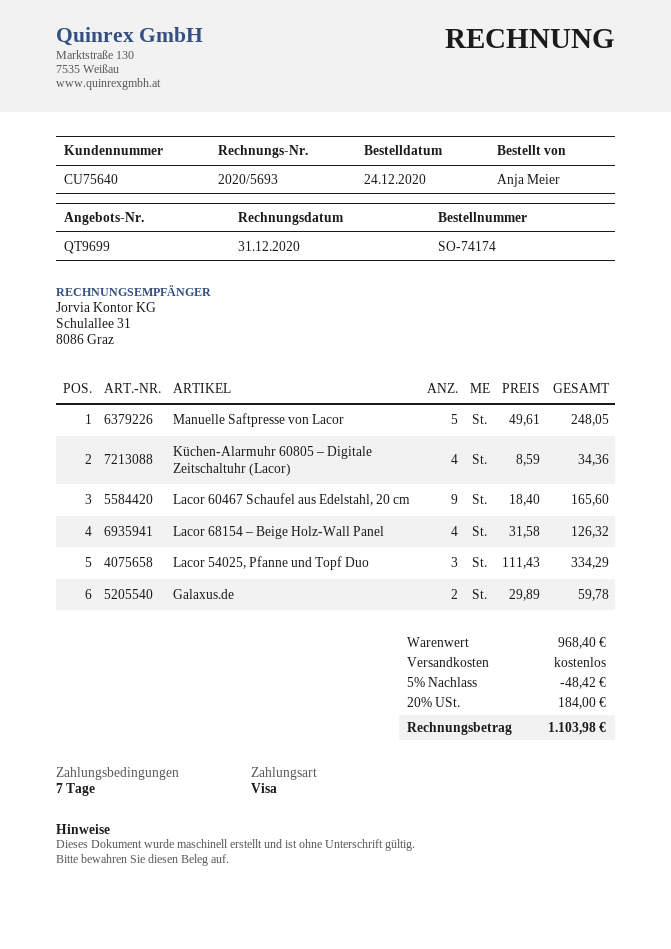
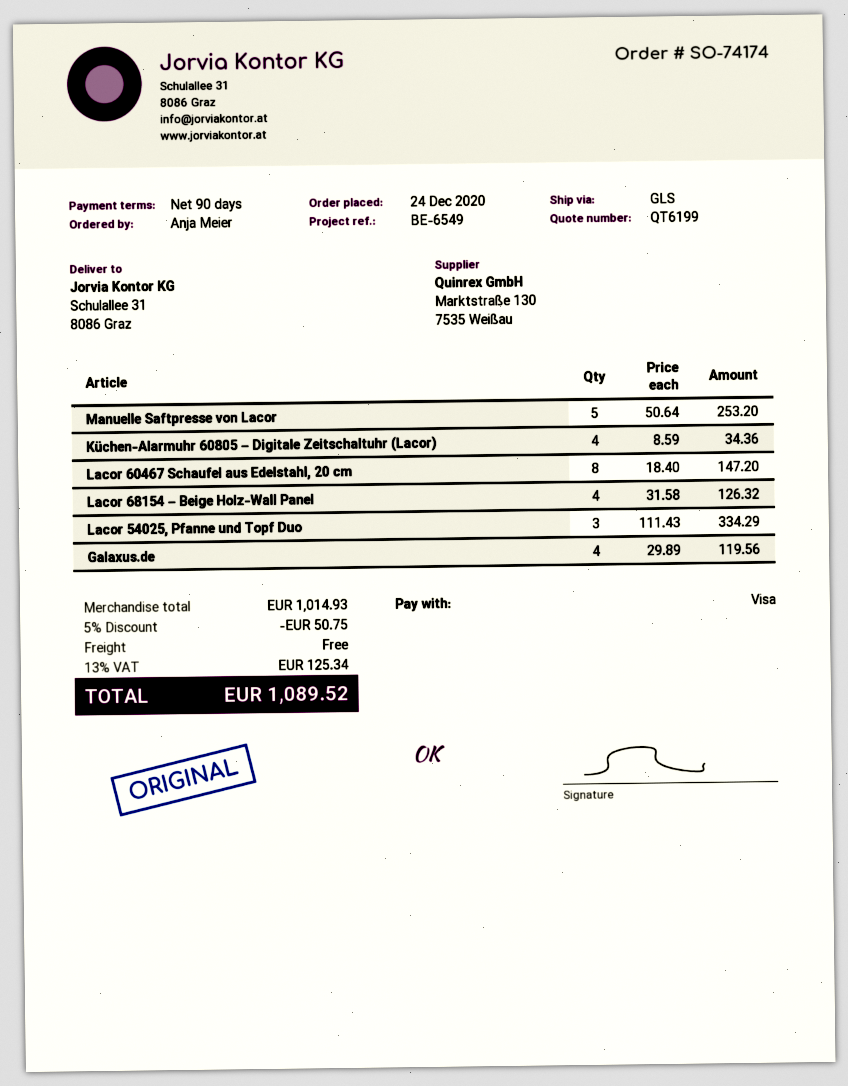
quote number: QT9699 -> QT6199
payment terms: 7 days -> 90 days
Manuelle Saftpresse von Lacor: 5 x 49.61 = 248.05 -> 5 x 50.64 = 253.20
Lacor 60467 Schaufel aus Edelstahl, 20 cm: 9 x 18.40 = 165.60 -> 8 x 18.40 = 147.20
Galaxus.de: 2 x 29.89 = 59.78 -> 4 x 29.89 = 119.56
subtotal: 968.40 -> 1014.93
discount: 5% = 48.42 -> 5% = 50.75
tax: 20% = 184.00 -> 13% = 125.34
total: 1103.98 -> 1089.52

